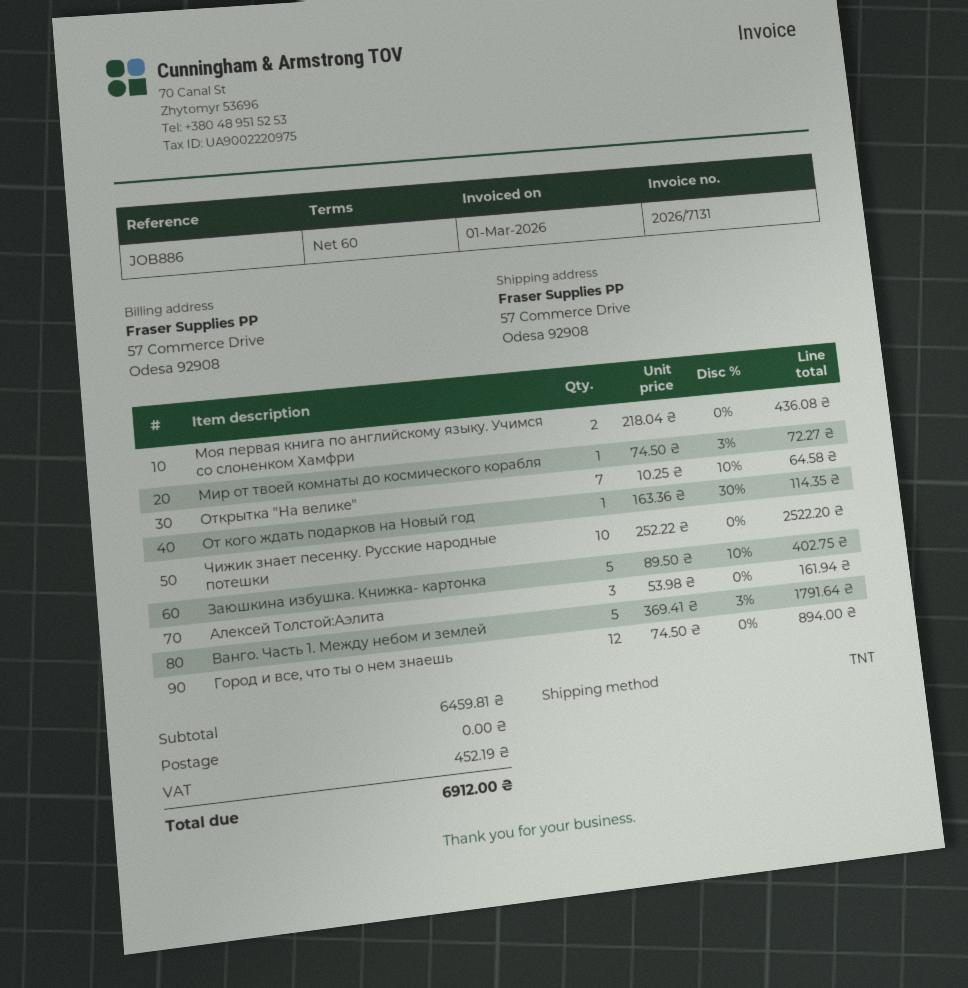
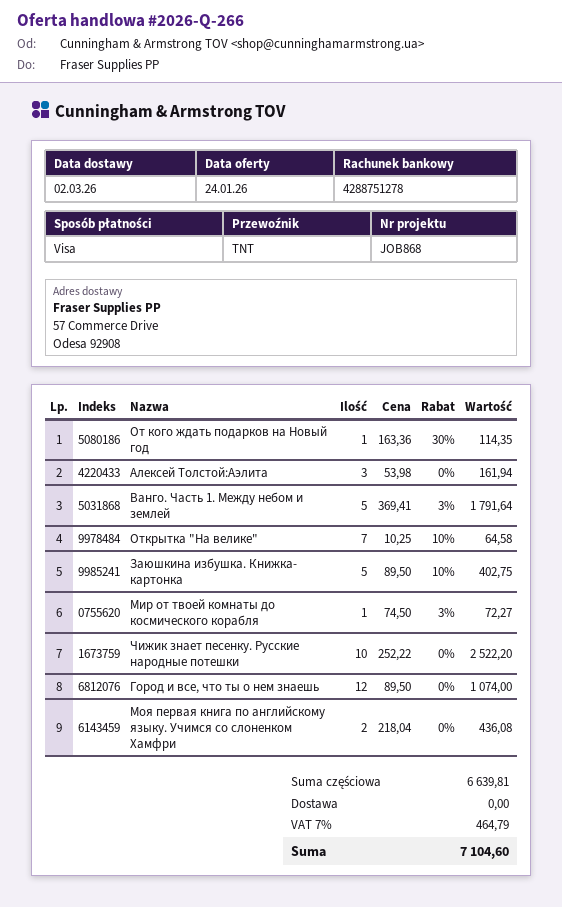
reference: JOB886 -> JOB868
Город и все, что ты о нем знаешь: 12 x 74.50 = 894.00 -> 12 x 89.50 = 1074.00
subtotal: 6459.81 -> 6639.81
tax: 452.19 -> 464.79
total: 6912.00 -> 7104.60

